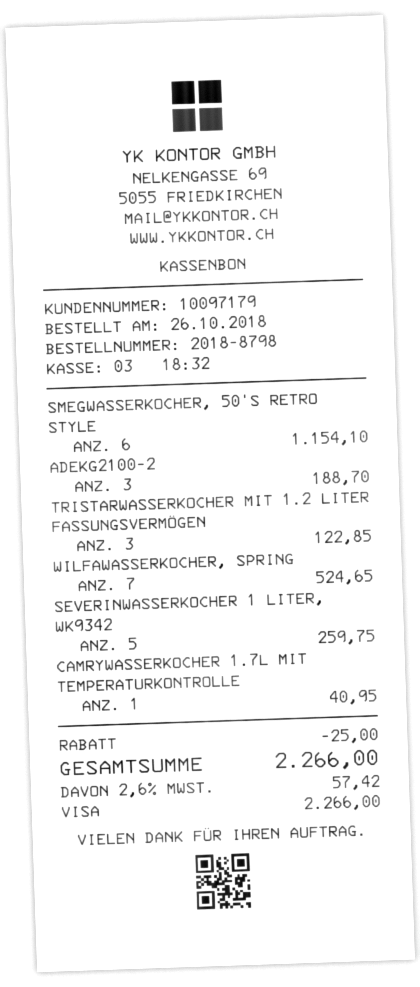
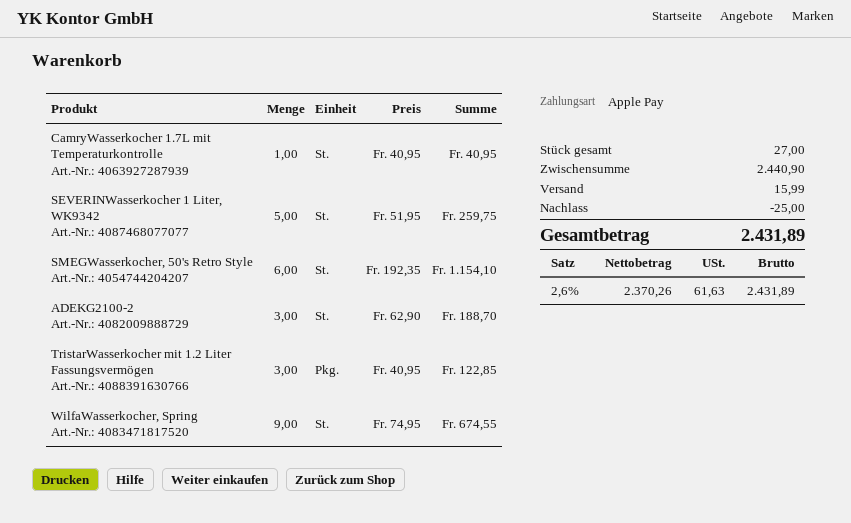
payment method: Visa -> Apple Pay
WILFAWASSERKOCHER, SPRING: 7 for 524.65 -> 9 for 674.55
shipping: none -> 15.99
tax: 2.6% = 57.42 -> 2.6% = 61.63
total: 2266.00 -> 2431.89

